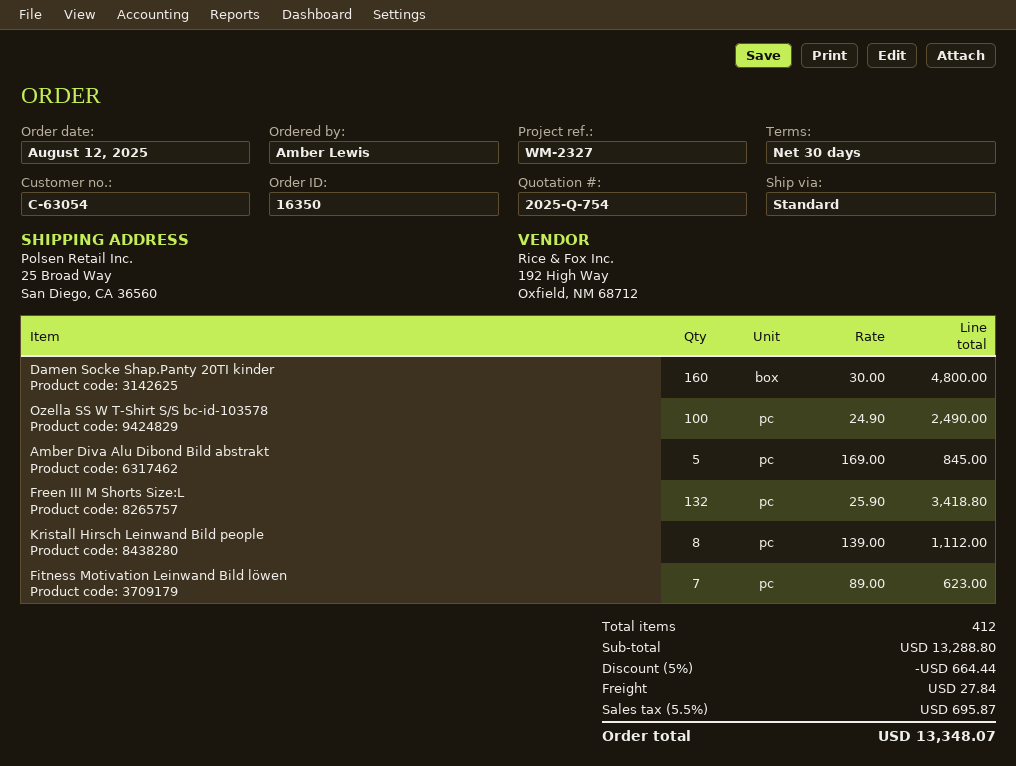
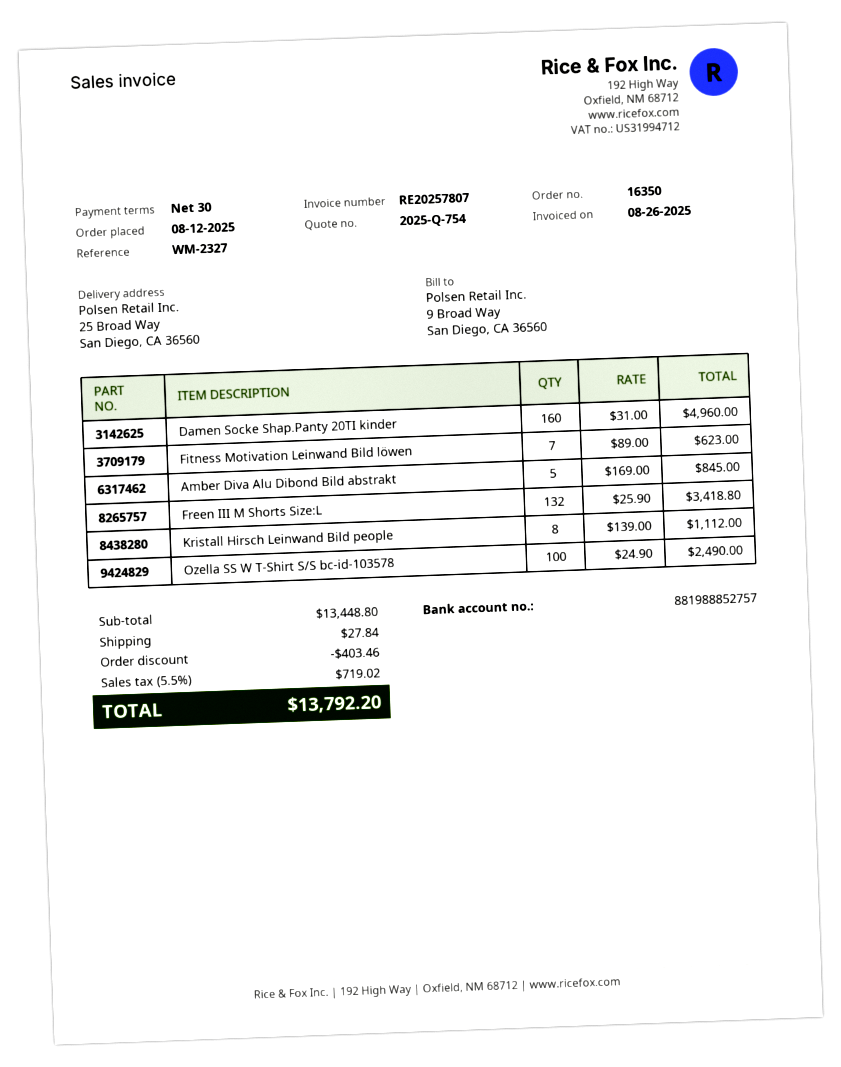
Damen Socke Shap.Panty 20TI kinder: 160 x 30.00 = 4800.00 -> 160 x 31.00 = 4960.00
subtotal: 13288.80 -> 13448.80
discount: 664.44 -> 403.46
tax: 5.5% = 695.87 -> 5.5% = 719.02
total: 13348.07 -> 13792.20

